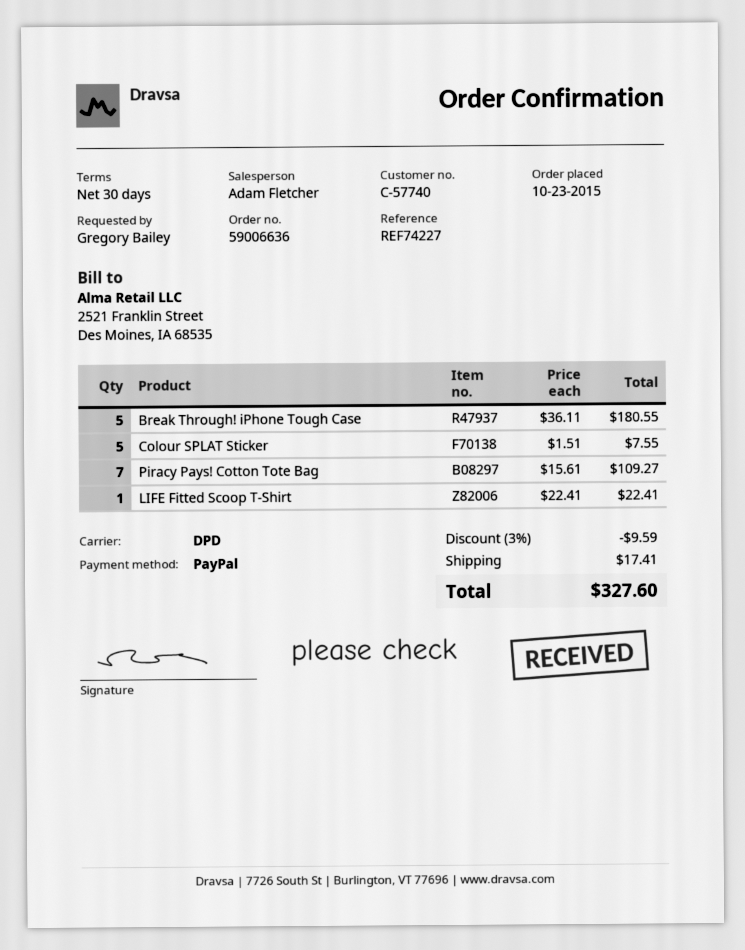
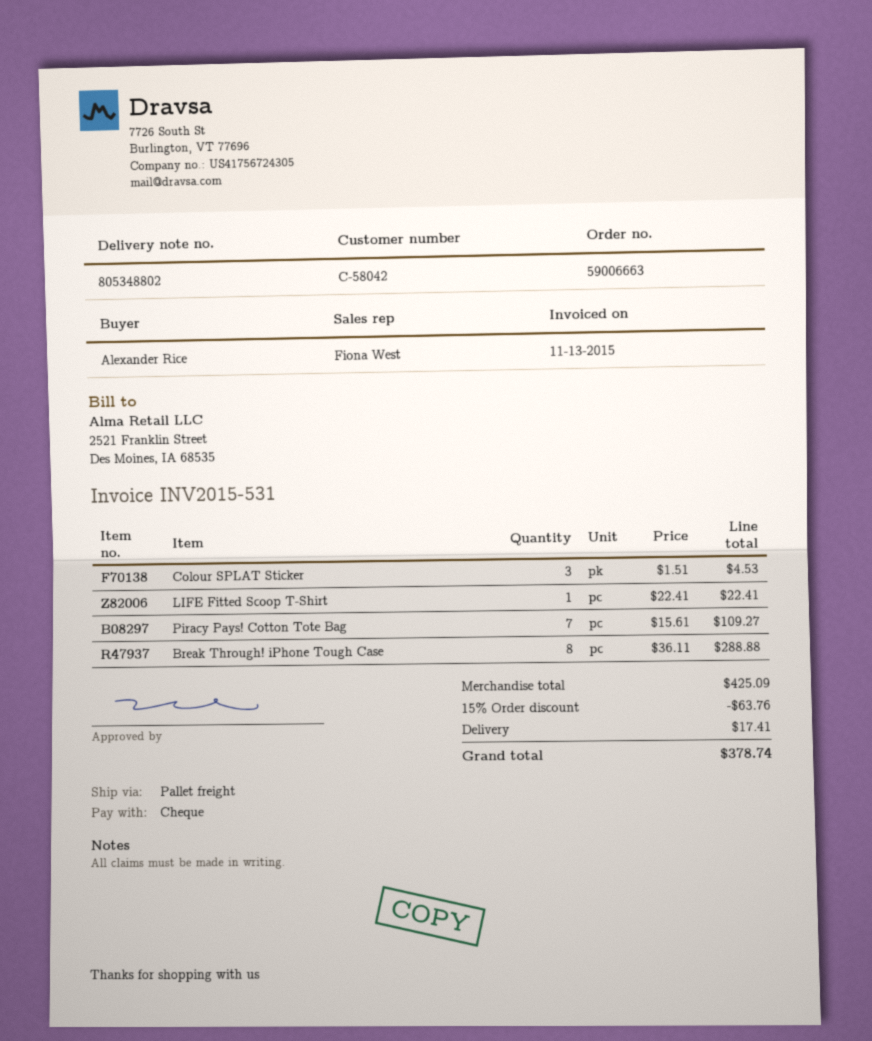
order number: 59006636 -> 59006663
customer number: C-57740 -> C-58042
ordered by: Gregory Bailey -> Alexander Rice
sales rep: Adam Fletcher -> Fiona West
payment method: PayPal -> cheque
shipping method: DPD -> pallet freight
Break Through! iPhone Tough Case: 5 x 36.11 = 180.55 -> 8 x 36.11 = 288.88
Colour SPLAT Sticker: 5 x 1.51 = 7.55 -> 3 x 1.51 = 4.53
discount: 3% = 9.59 -> 15% = 63.76
total: 327.60 -> 378.74

